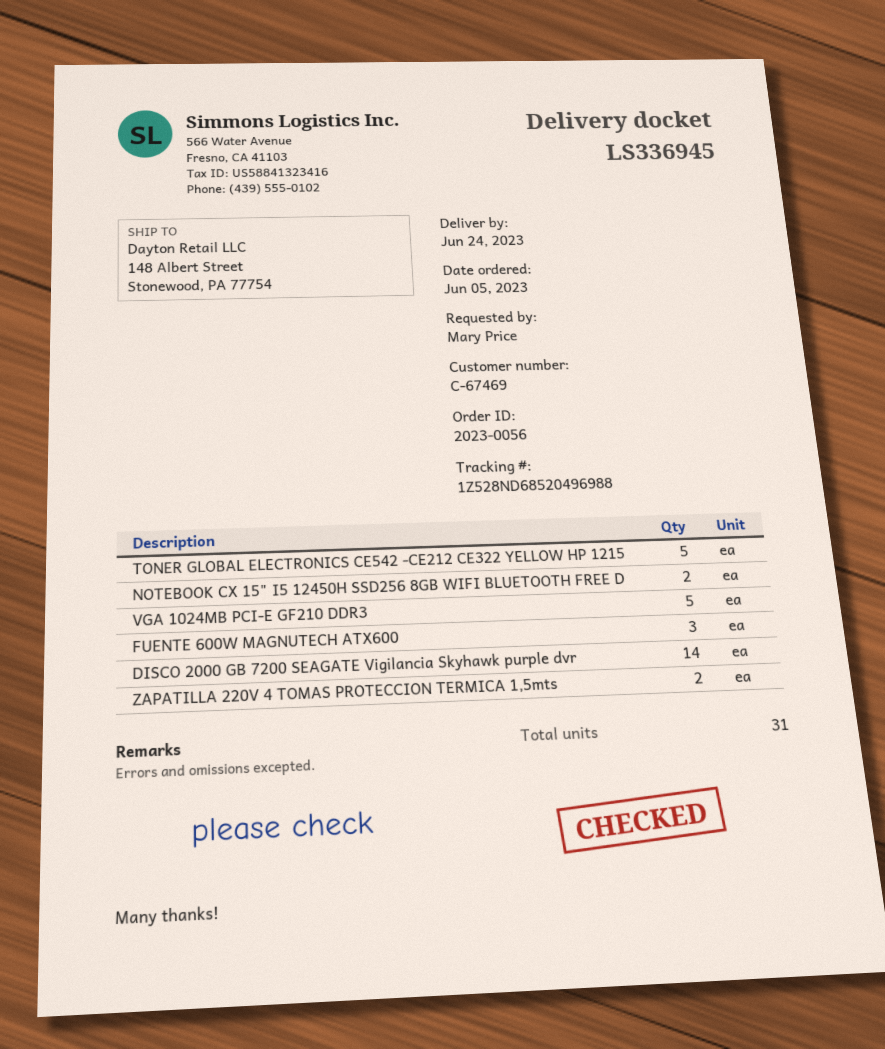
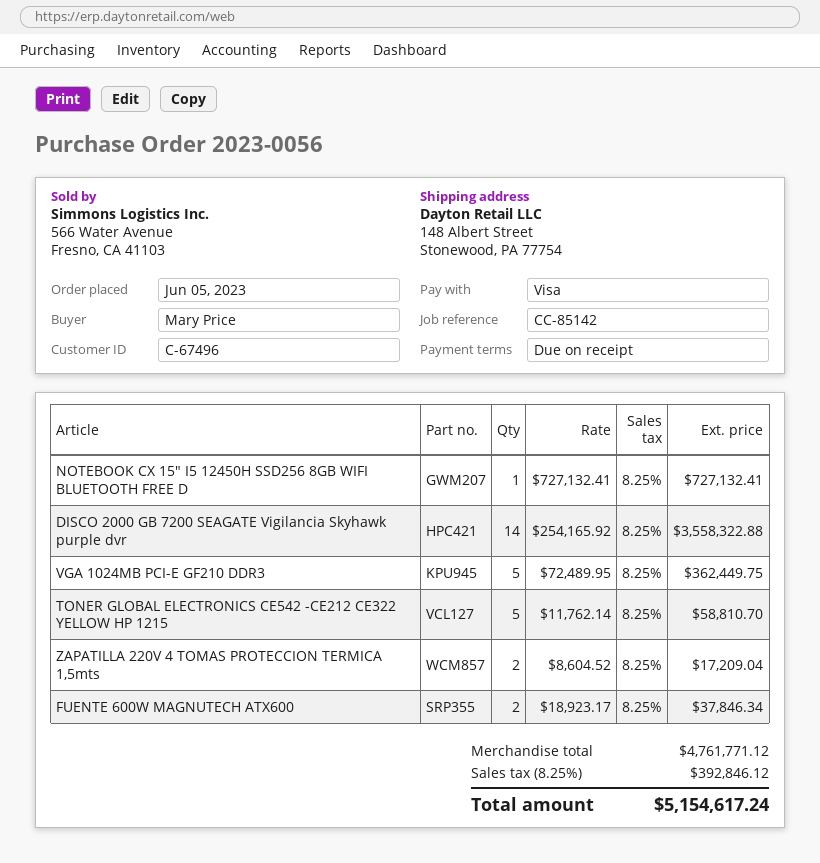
customer number: C-67469 -> C-67496
NOTEBOOK CX 15" I5 12450H SSD256 8GB WIFI BLUETOOTH FREE D: 2 -> 1
FUENTE 600W MAGNUTECH ATX600: 3 -> 2

